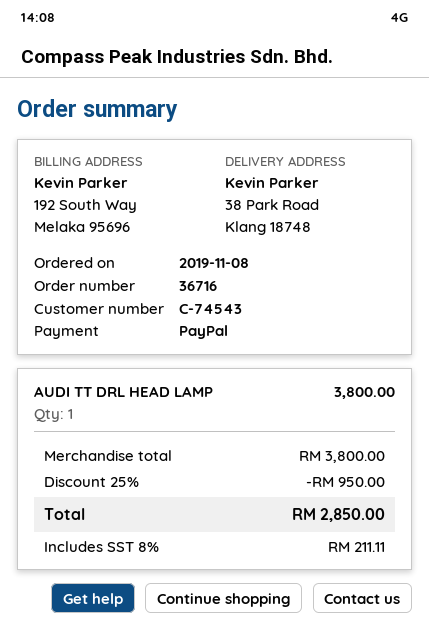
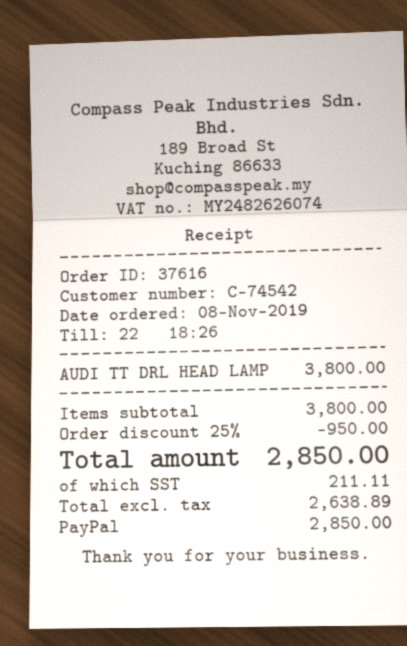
order number: 36716 -> 37616
customer number: C-74543 -> C-74542

